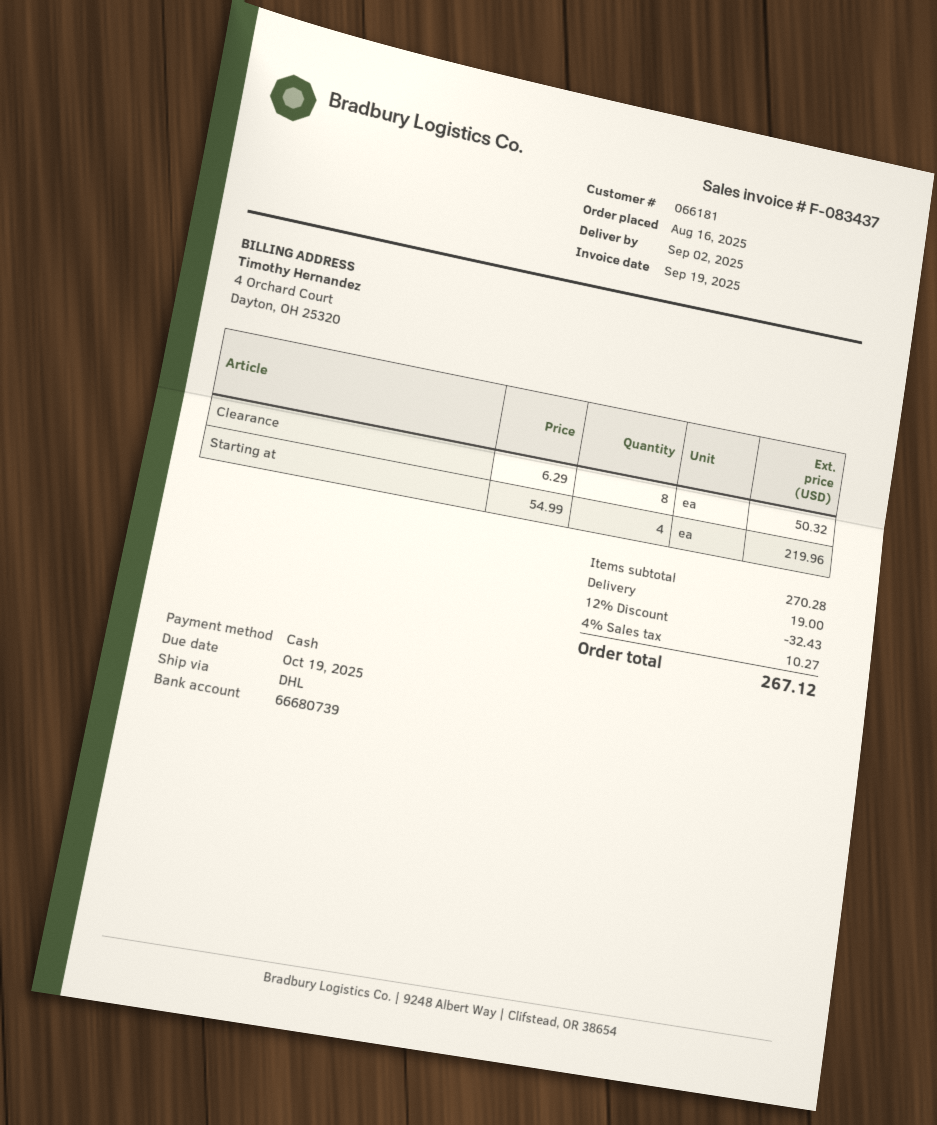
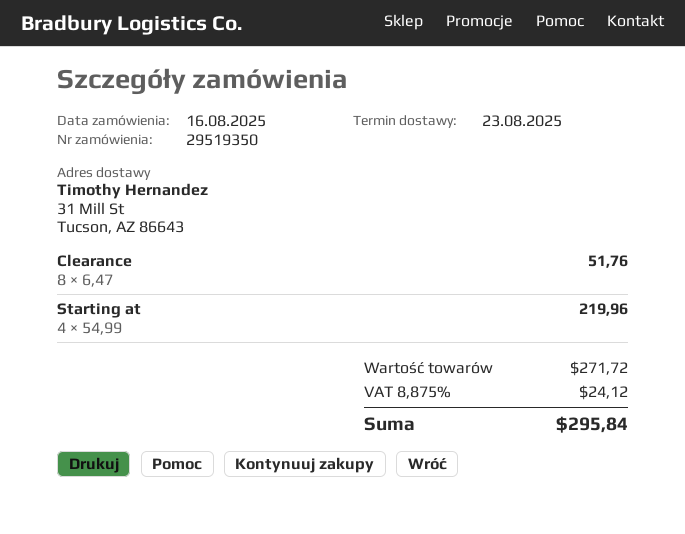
delivery date: 2025-09-02 -> 2025-08-23
Clearance: 8 x 6.29 = 50.32 -> 8 x 6.47 = 51.76
subtotal: 270.28 -> 271.72
discount: 12% = 32.43 -> none
shipping: 19.00 -> none
tax: 4% = 10.27 -> 8.875% = 24.12
total: 267.12 -> 295.84

